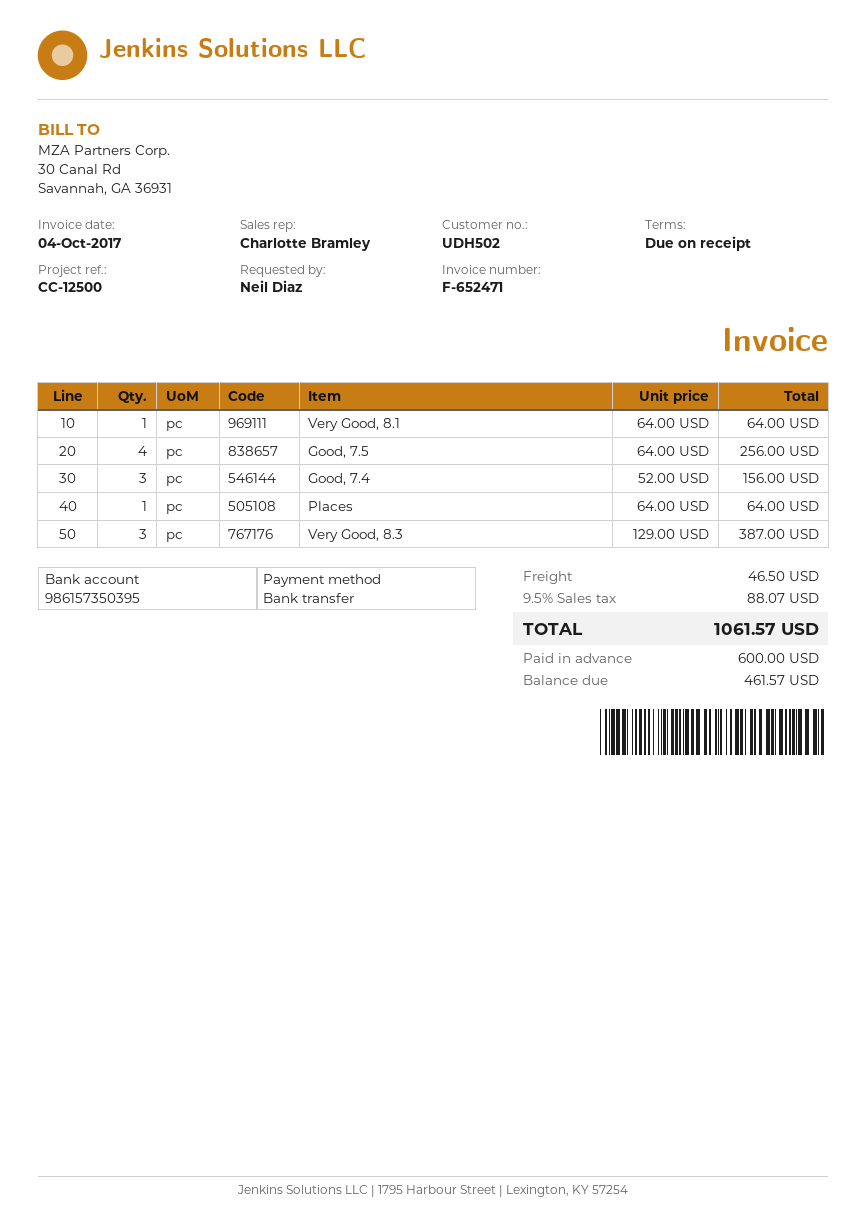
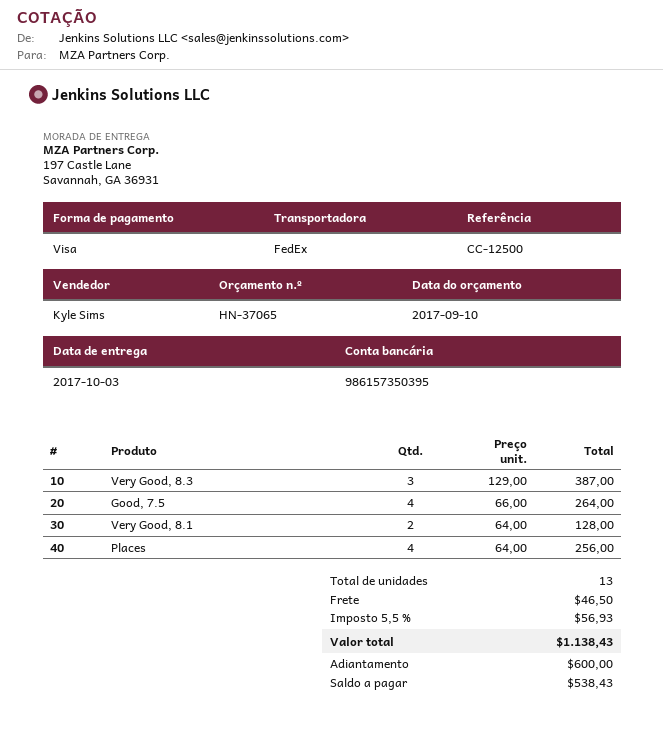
sales rep: Charlotte Bramley -> Kyle Sims
payment method: bank transfer -> Visa
Very Good, 8.1: 1 x 64.00 = 64.00 -> 2 x 64.00 = 128.00
Good, 7.5: 4 x 64.00 = 256.00 -> 4 x 66.00 = 264.00
Good, 7.4: 3 x 52.00 = 156.00 -> none
Places: 1 x 64.00 = 64.00 -> 4 x 64.00 = 256.00
tax: 9.5% = 88.07 -> 5.5% = 56.93
total: 1061.57 -> 1138.43
balance: 461.57 -> 538.43

